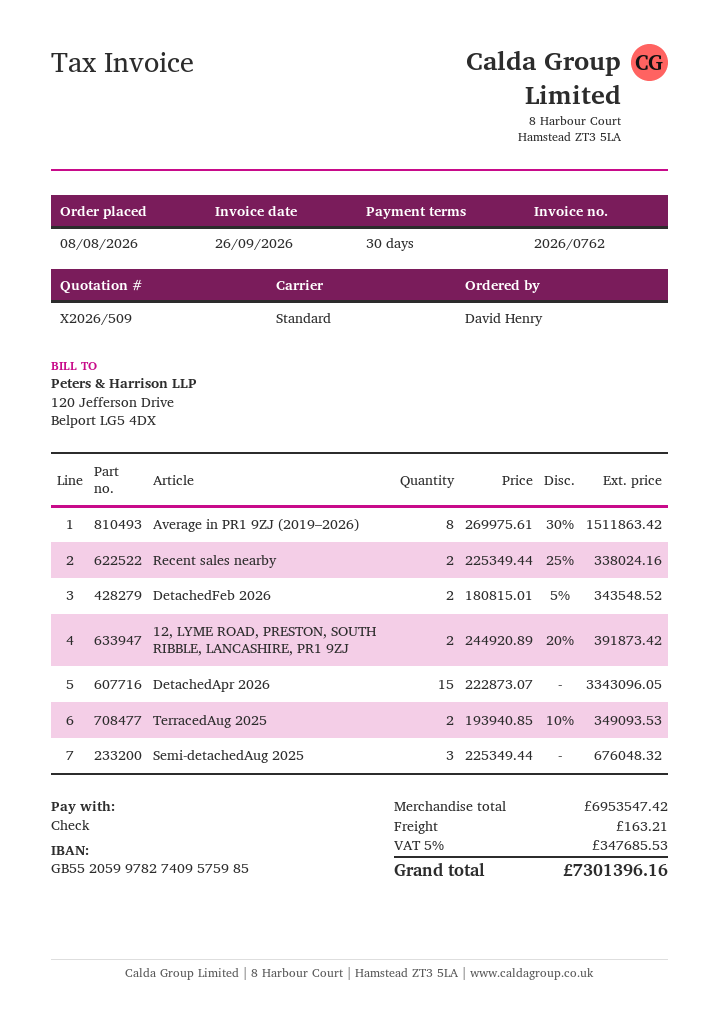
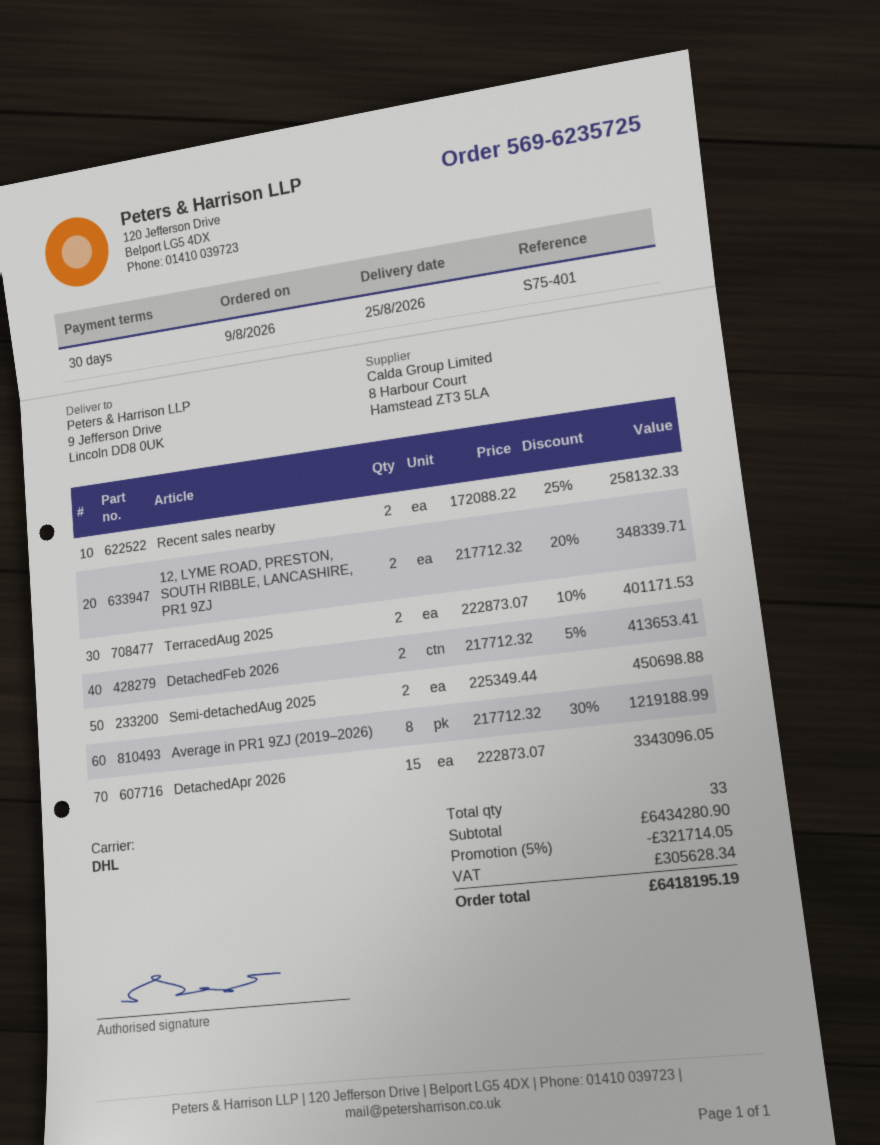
order date: 2026-08-08 -> 2026-08-09
shipping method: standard -> DHL
Average in PR1 9ZJ (2019–2026): 8 x 269975.61 - 30% = 1511863.42 -> 8 x 217712.32 - 30% = 1219188.99
Recent sales nearby: 2 x 225349.44 - 25% = 338024.16 -> 2 x 172088.22 - 25% = 258132.33
DetachedFeb 2026: 2 x 180815.01 - 5% = 343548.52 -> 2 x 217712.32 - 5% = 413653.41
12, LYME ROAD, PRESTON, SOUTH RIBBLE, LANCASHIRE, PR1 9ZJ: 2 x 244920.89 - 20% = 391873.42 -> 2 x 217712.32 - 20% = 348339.71
TerracedAug 2025: 2 x 193940.85 - 10% = 349093.53 -> 2 x 222873.07 - 10% = 401171.53
Semi-detachedAug 2025: 3 x 225349.44 = 676048.32 -> 2 x 225349.44 = 450698.88
subtotal: 6953547.42 -> 6434280.90
discount: none -> 5% = 321714.05
shipping: 163.21 -> none
tax: 347685.53 -> 305628.34
total: 7301396.16 -> 6418195.19

